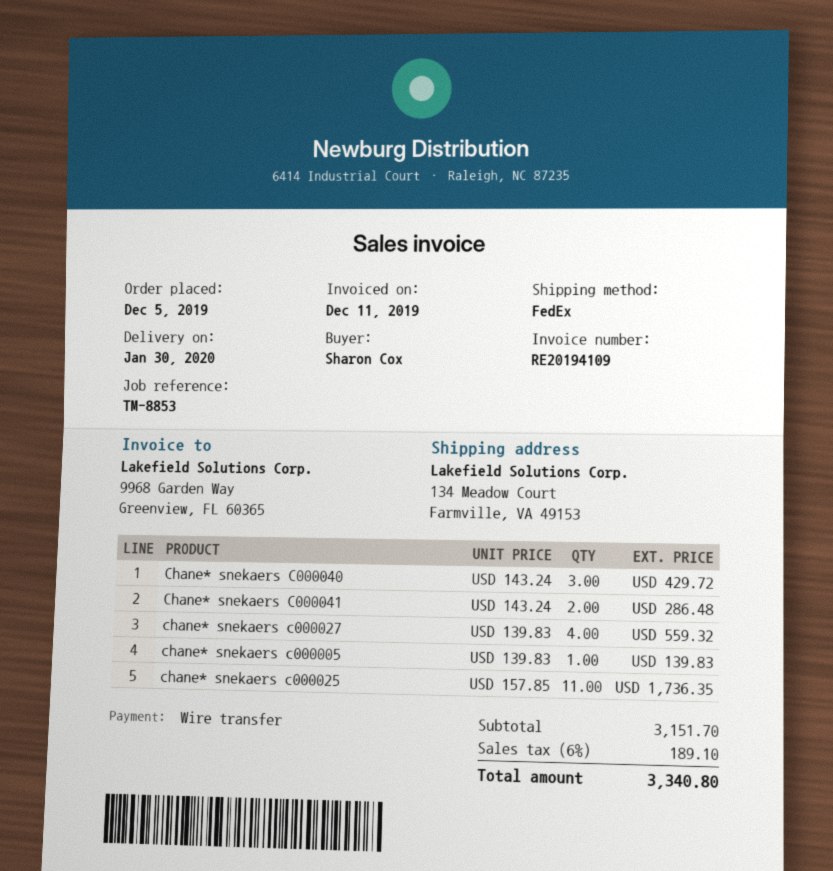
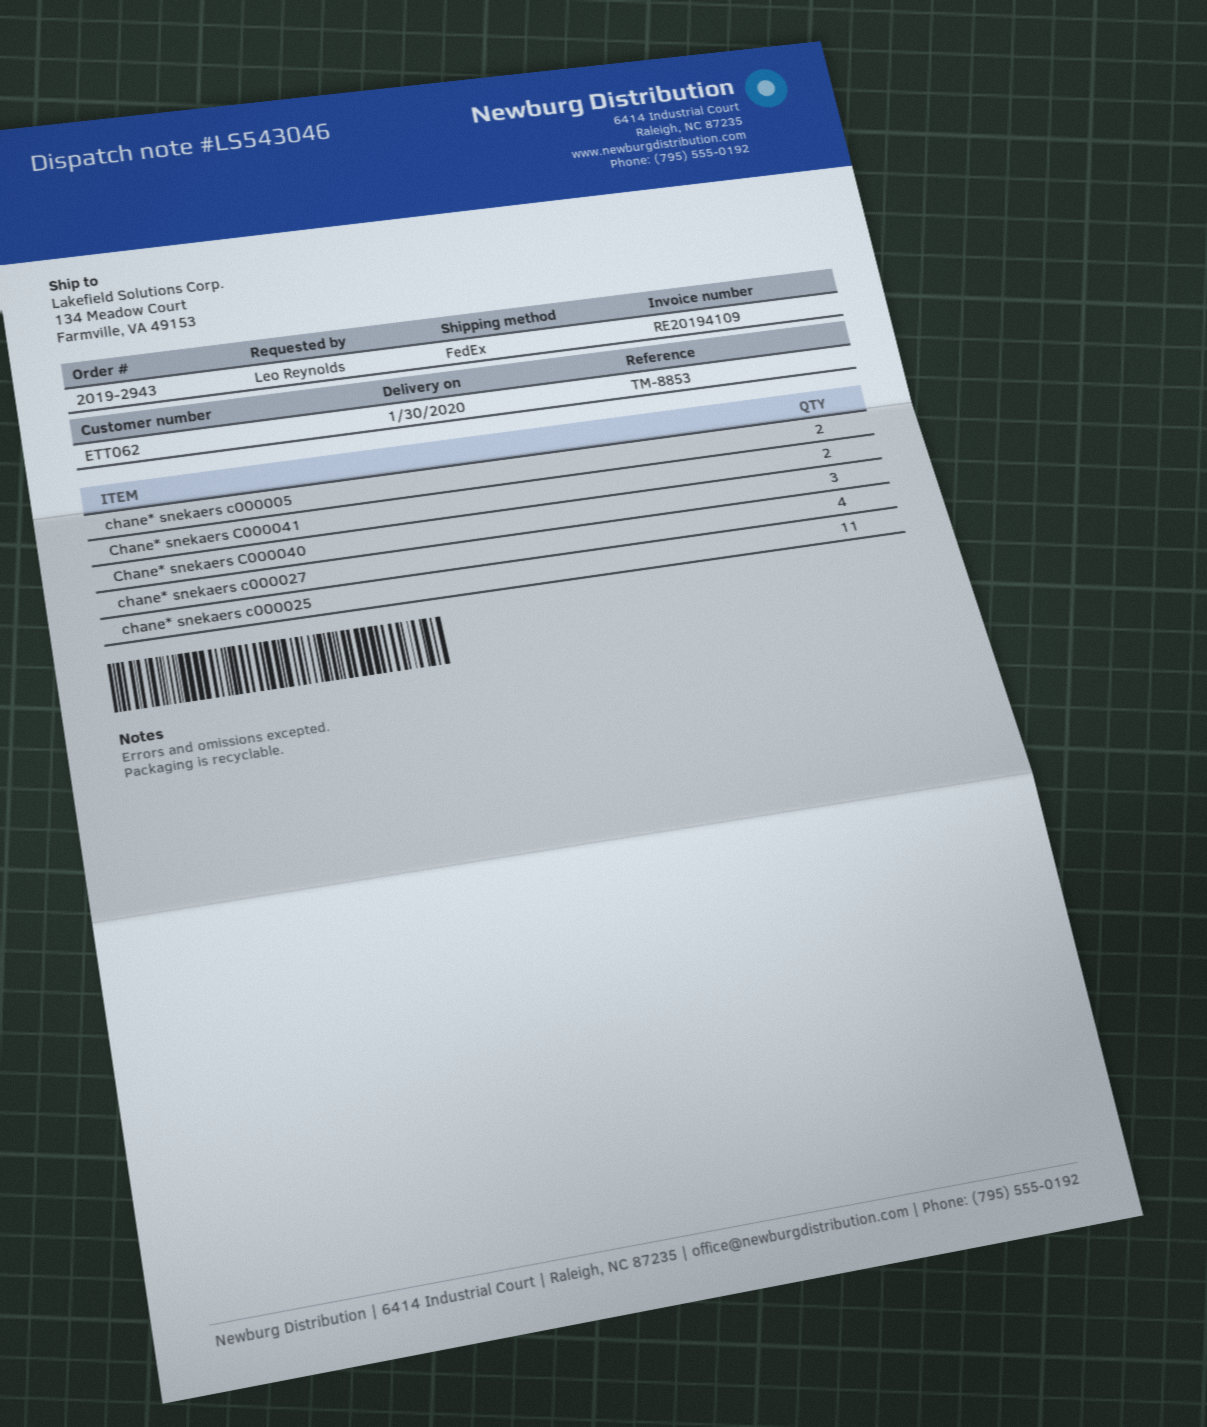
ordered by: Sharon Cox -> Leo Reynolds
chane* snekaers c000005: 1 -> 2

